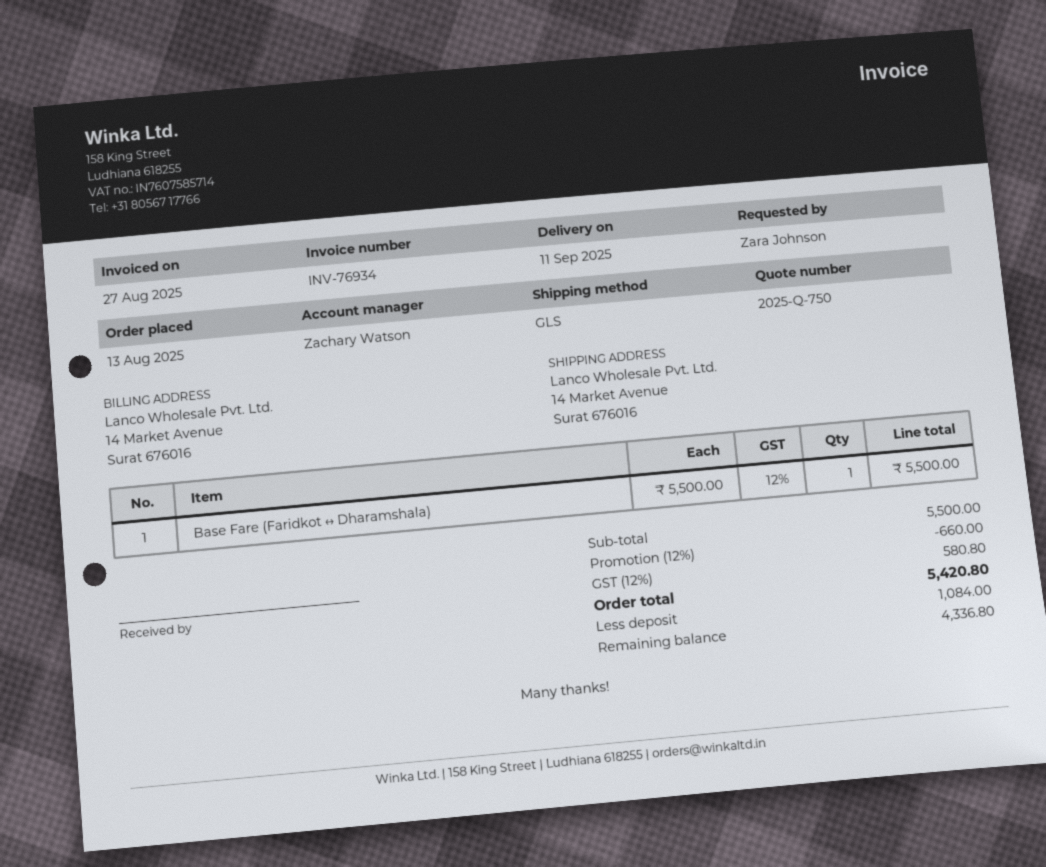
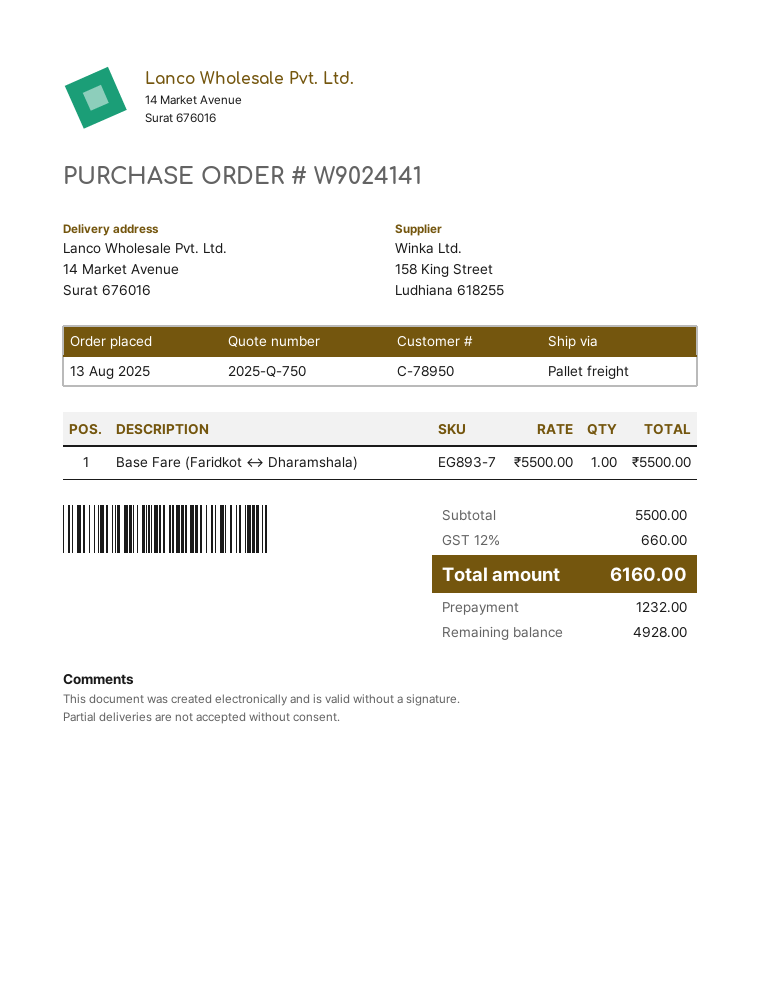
shipping method: GLS -> pallet freight
discount: 12% = 660.00 -> none
tax: 12% = 580.80 -> 12% = 660.00
total: 5420.80 -> 6160.00
deposit: 1084.00 -> 1232.00
balance: 4336.80 -> 4928.00

